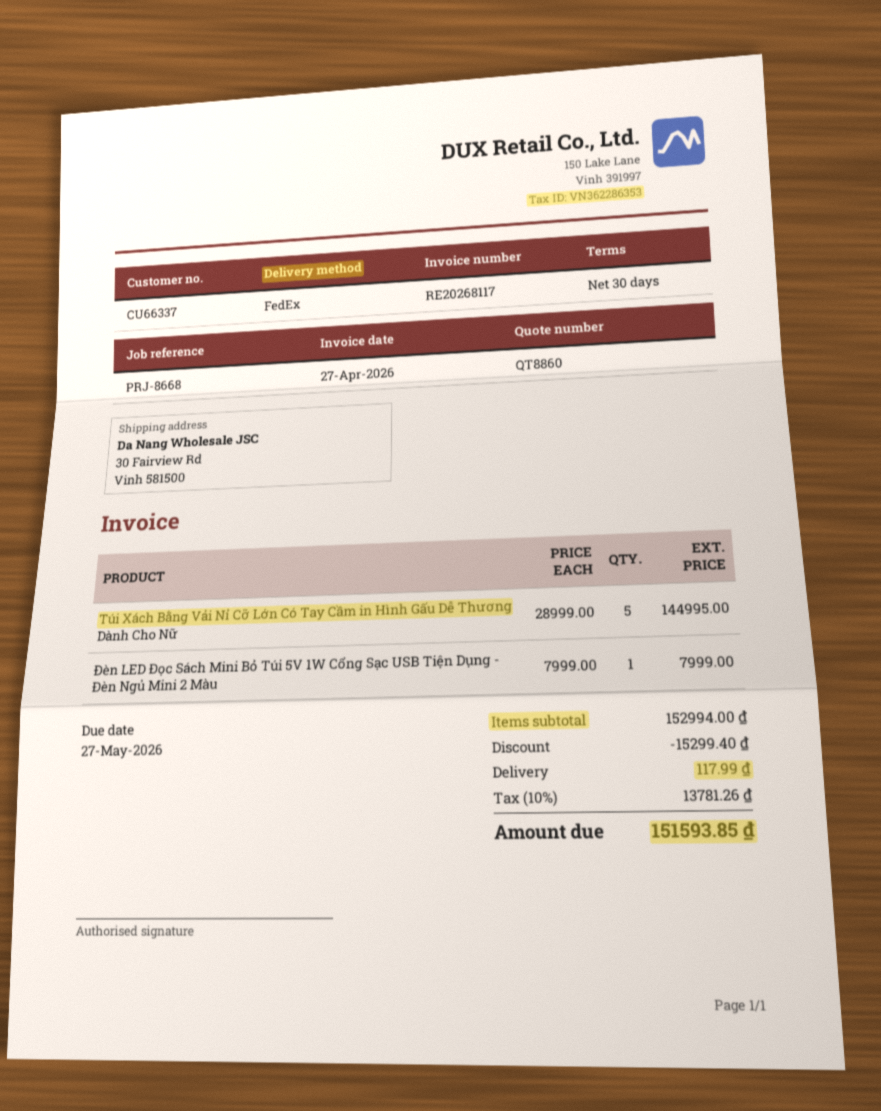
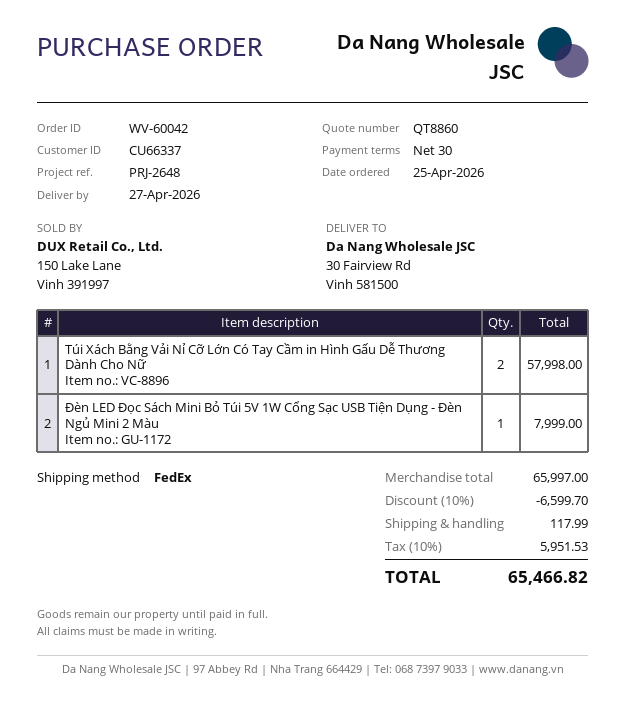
reference: PRJ-8668 -> PRJ-2648
Túi Xách Bằng Vải Nỉ Cỡ Lớn Có Tay Cầm in Hình Gấu Dễ Thương Dành Cho Nữ: 5 for 144995.00 -> 2 for 57998.00
subtotal: 152994.00 -> 65997.00
discount: 15299.40 -> 6599.70
tax: 10% = 13781.26 -> 10% = 5951.53
total: 151593.85 -> 65466.82

